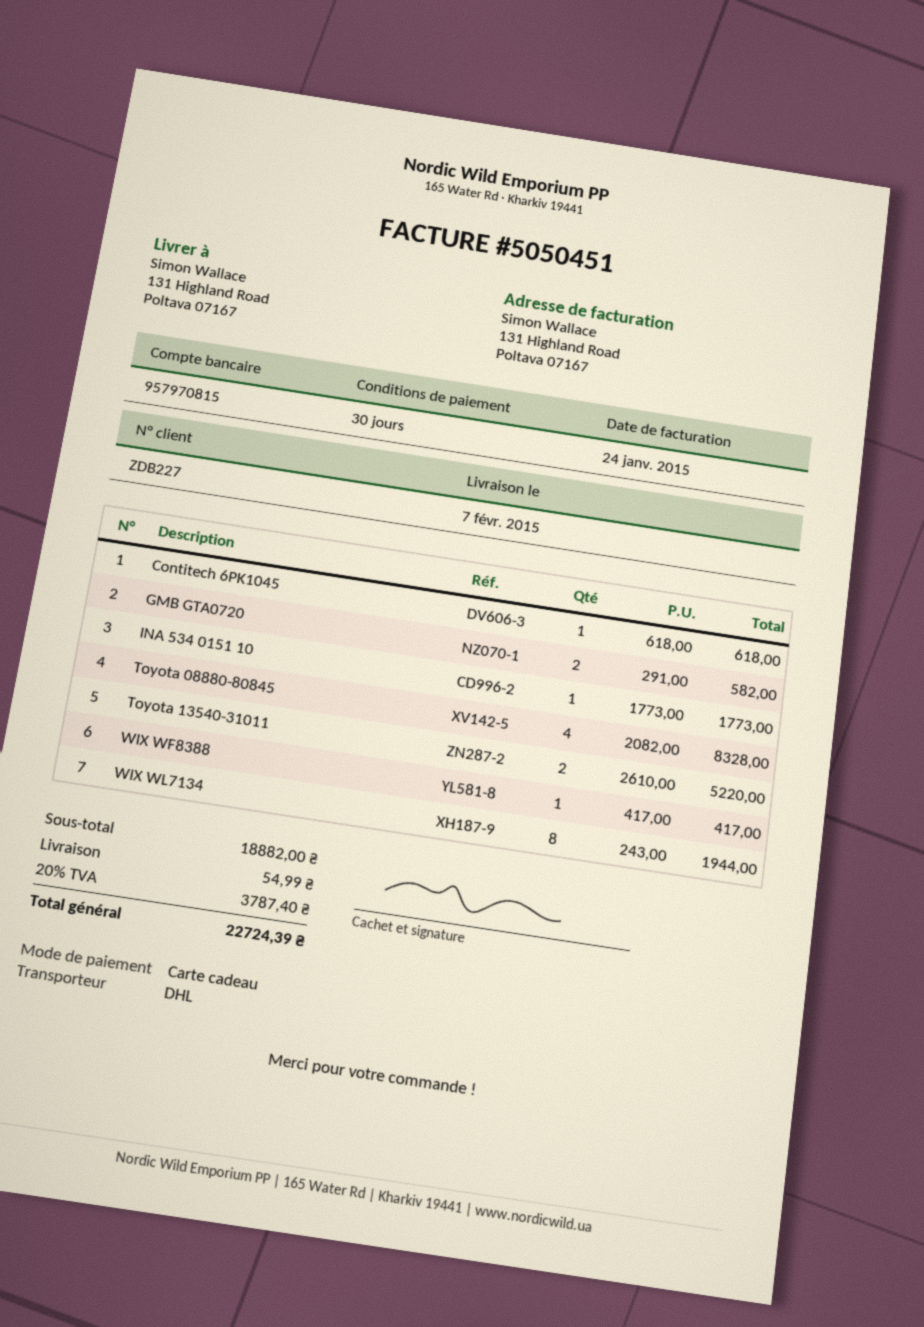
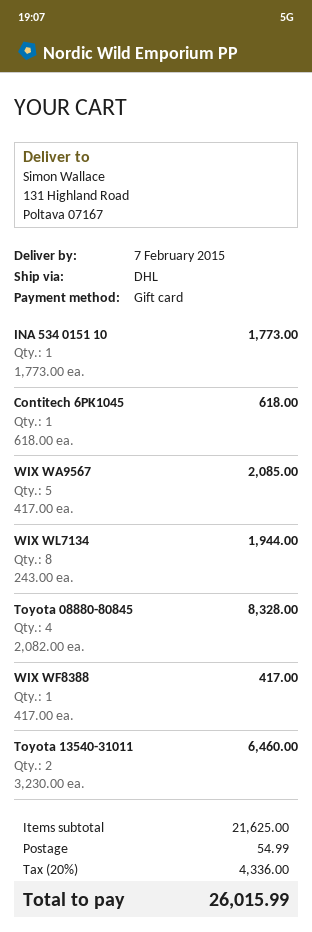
GMB GTA0720: 2 x 291.00 = 582.00 -> none
Toyota 13540-31011: 2 x 2610.00 = 5220.00 -> 2 x 3230.00 = 6460.00
WIX WA9567: none -> 5 x 417.00 = 2085.00
subtotal: 18882.00 -> 21625.00
tax: 20% = 3787.40 -> 20% = 4336.00
total: 22724.39 -> 26015.99

